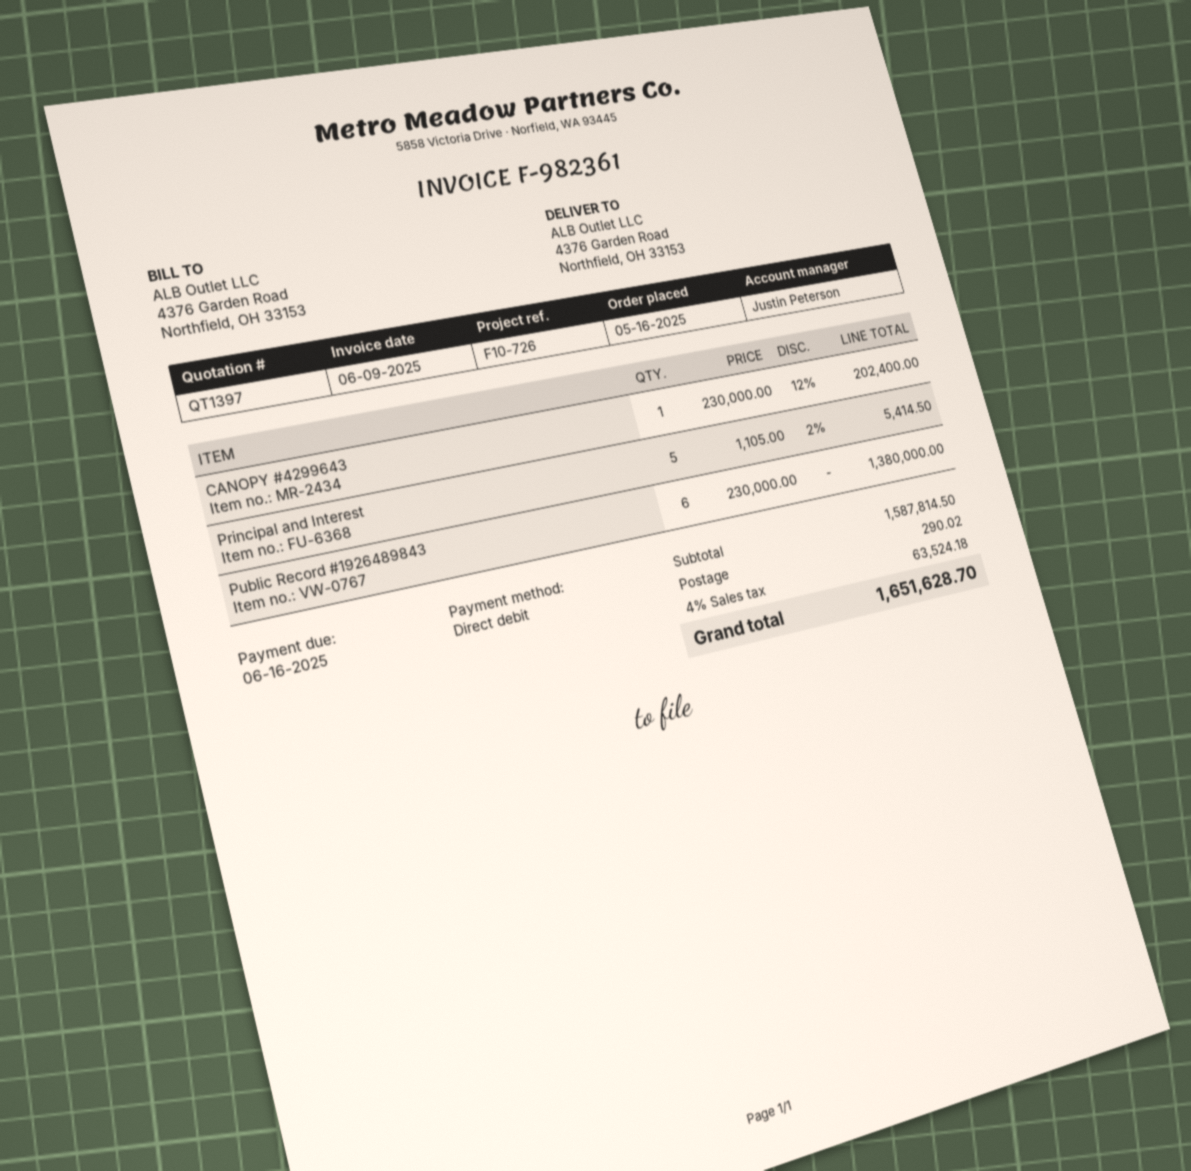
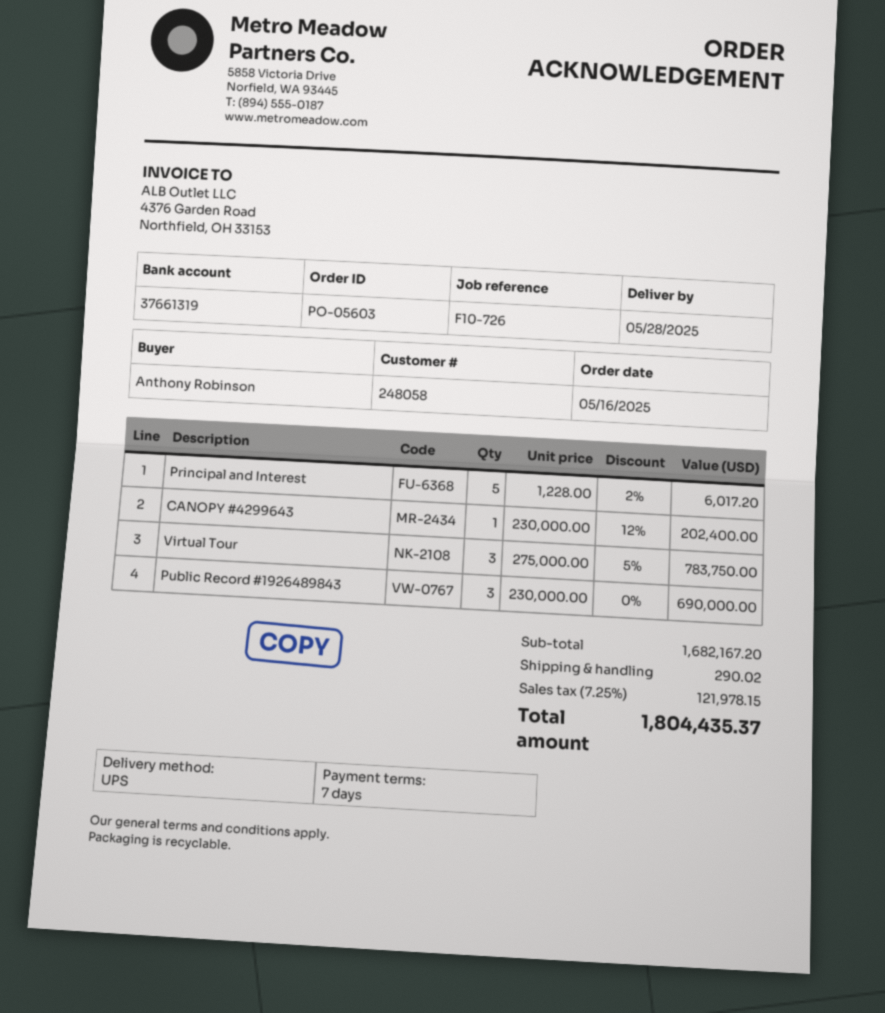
Principal and Interest: 5 x 1105.00 - 2% = 5414.50 -> 5 x 1228.00 - 2% = 6017.20
Public Record #1926489843: 6 x 230000.00 = 1380000.00 -> 3 x 230000.00 = 690000.00
Virtual Tour: none -> 3 x 275000.00 - 5% = 783750.00
subtotal: 1587814.50 -> 1682167.20
tax: 4% = 63524.18 -> 7.25% = 121978.15
total: 1651628.70 -> 1804435.37

